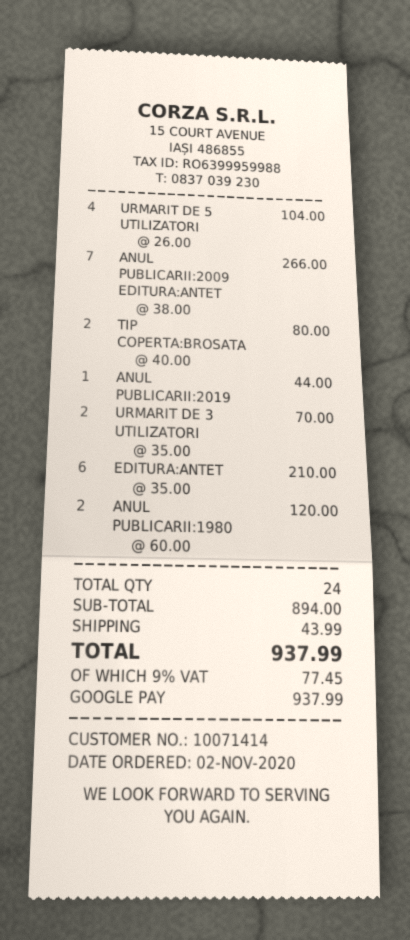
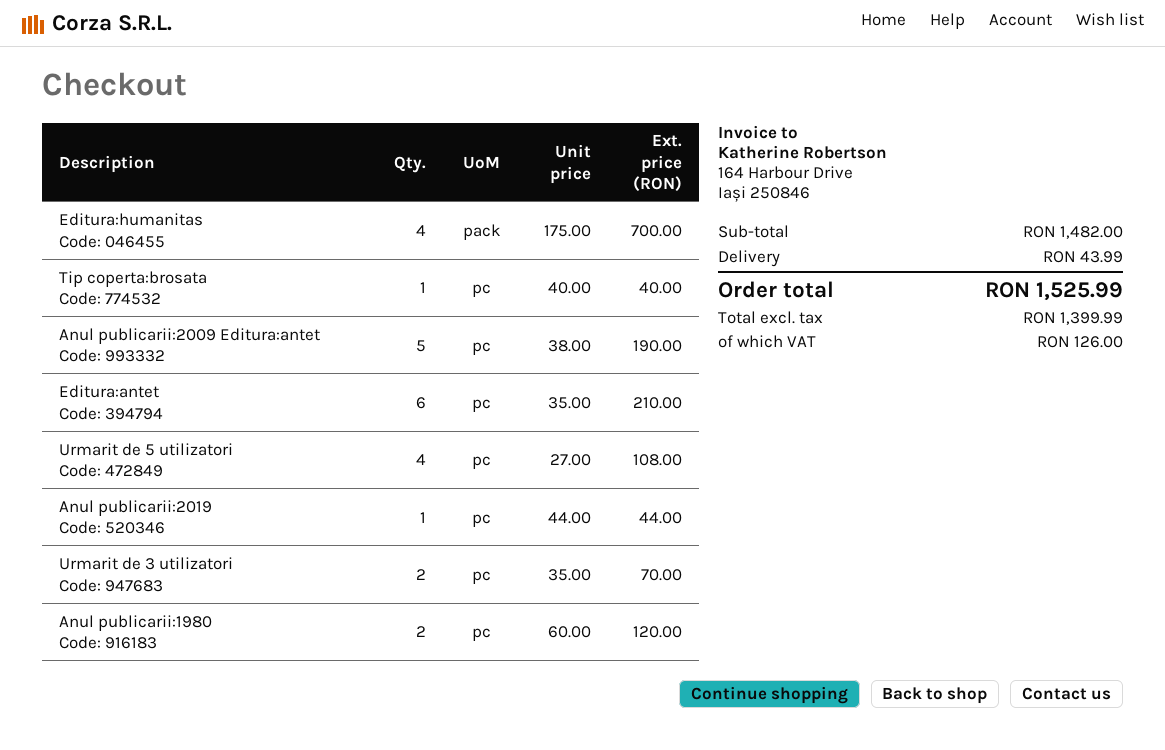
URMARIT DE 5 UTILIZATORI: 4 x 26.00 = 104.00 -> 4 x 27.00 = 108.00
ANUL PUBLICARII:2009 EDITURA:ANTET: 7 x 38.00 = 266.00 -> 5 x 38.00 = 190.00
TIP COPERTA:BROSATA: 2 x 40.00 = 80.00 -> 1 x 40.00 = 40.00
Editura:humanitas: none -> 4 x 175.00 = 700.00
subtotal: 894.00 -> 1482.00
tax: 77.45 -> 126.00
total: 937.99 -> 1525.99

